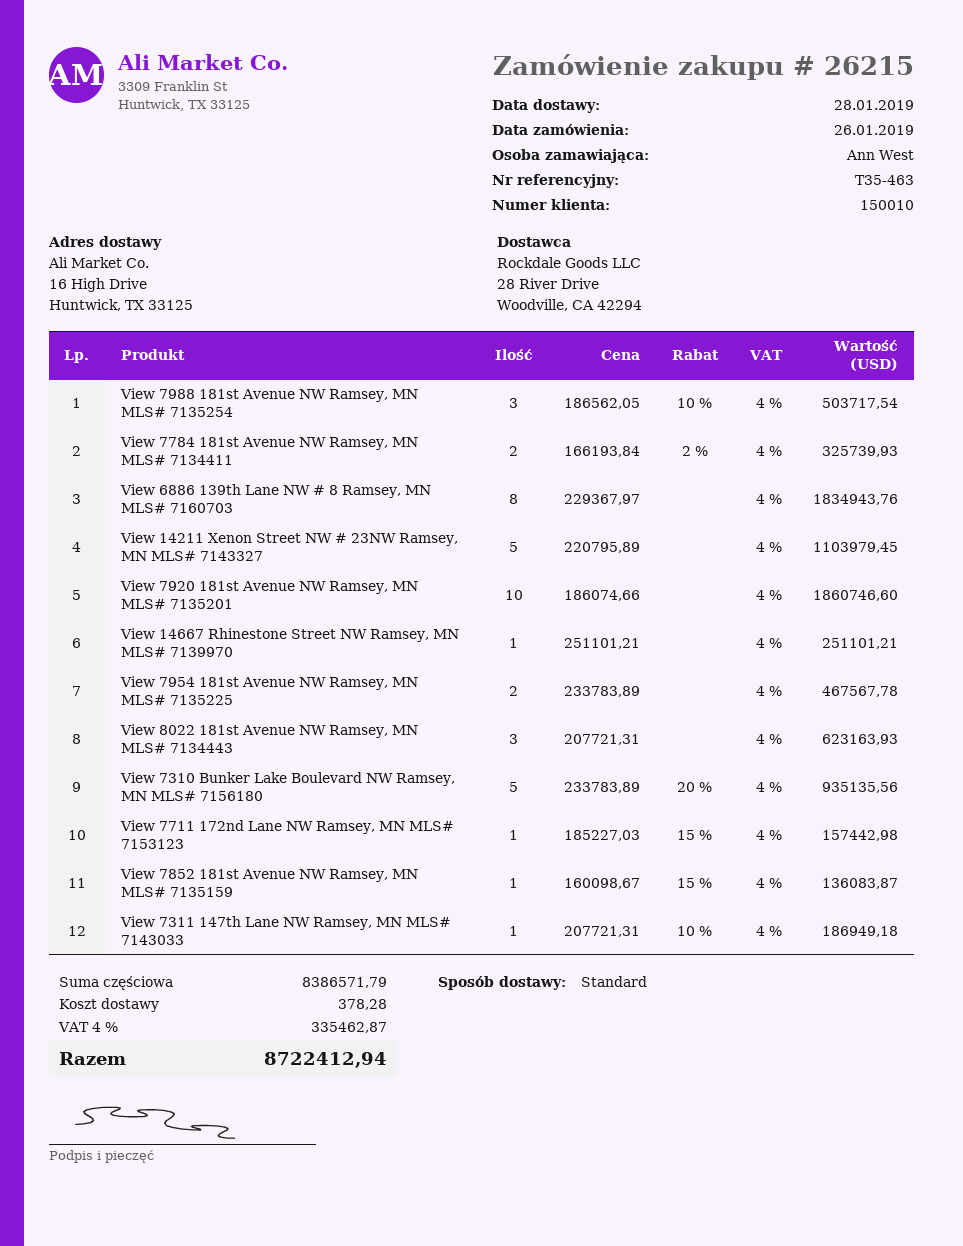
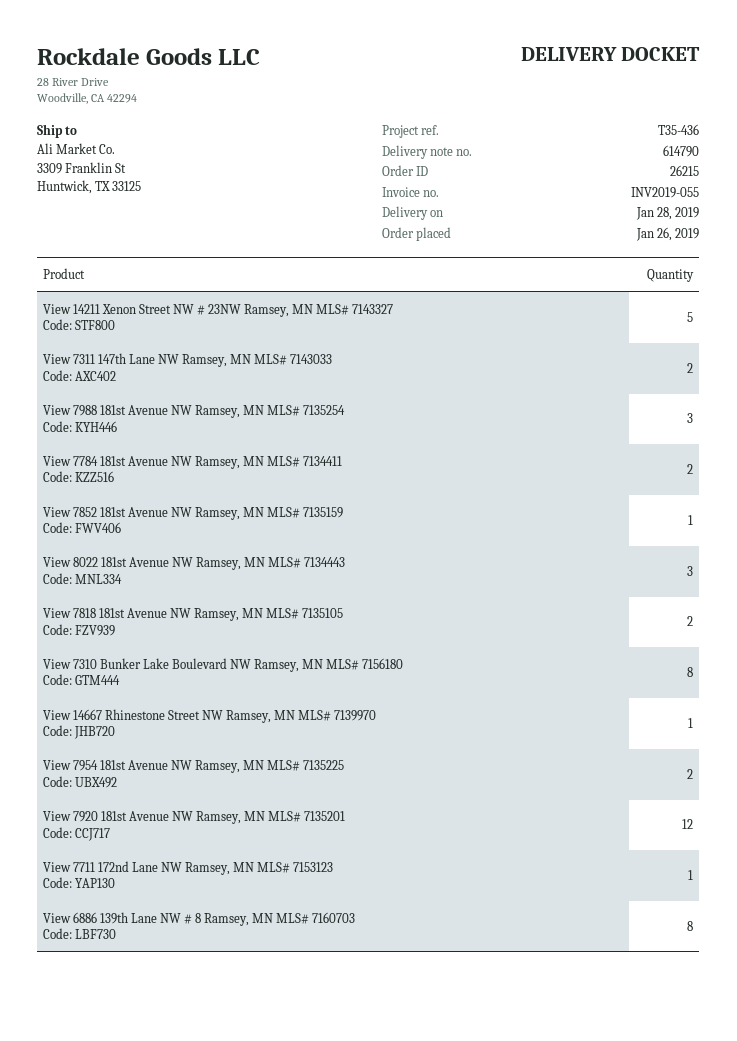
reference: T35-463 -> T35-436
ship to: 16 High Drive, Huntwick, TX 33125 -> 3309 Franklin St, Huntwick, TX 33125
View 7920 181st Avenue NW Ramsey, MN MLS# 7135201: 10 -> 12
View 7310 Bunker Lake Boulevard NW Ramsey, MN MLS# 7156180: 5 -> 8
View 7311 147th Lane NW Ramsey, MN MLS# 7143033: 1 -> 2
View 7818 181st Avenue NW Ramsey, MN MLS# 7135105: none -> 2

